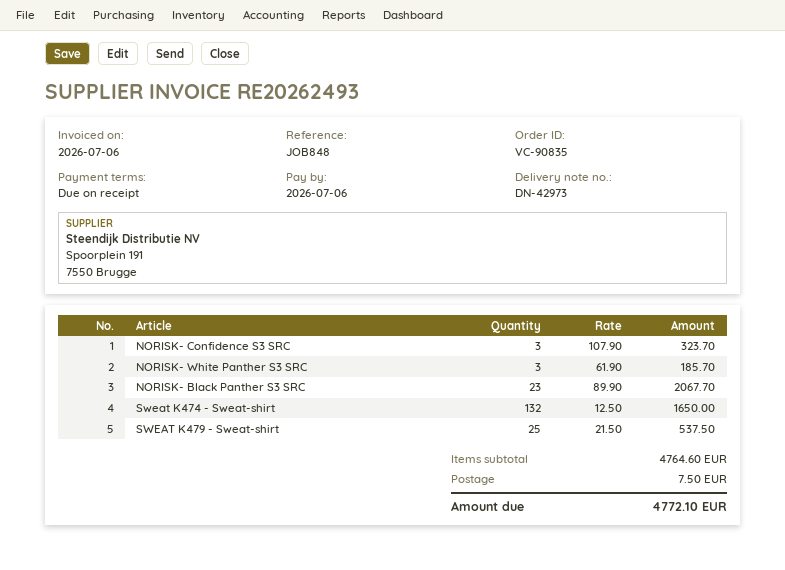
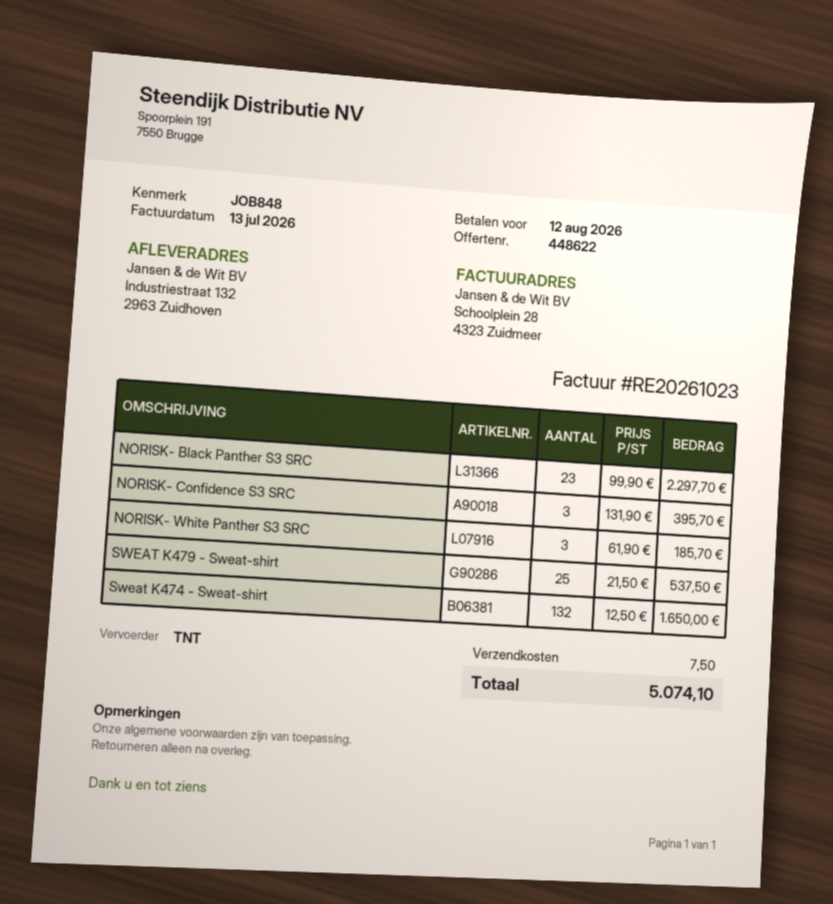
invoice number: RE20262493 -> RE20261023
invoice date: 2026-07-06 -> 2026-07-13
due date: 2026-07-06 -> 2026-08-12
NORISK- Confidence S3 SRC: 3 x 107.90 = 323.70 -> 3 x 131.90 = 395.70
NORISK- Black Panther S3 SRC: 23 x 89.90 = 2067.70 -> 23 x 99.90 = 2297.70
total: 4772.10 -> 5074.10

